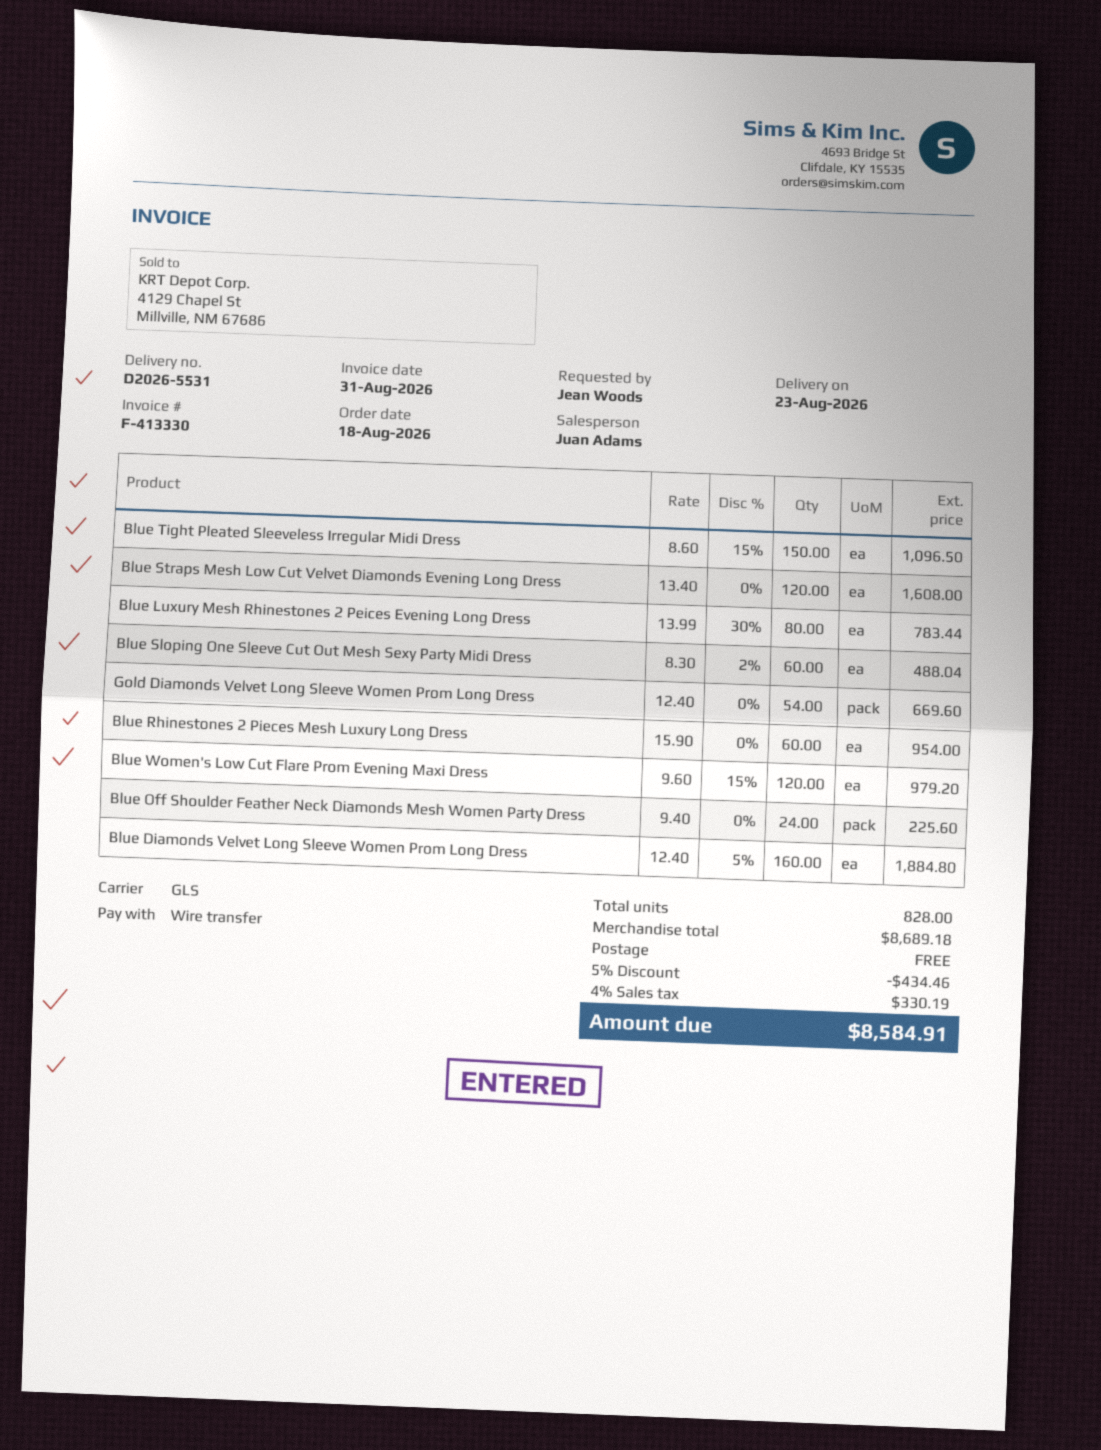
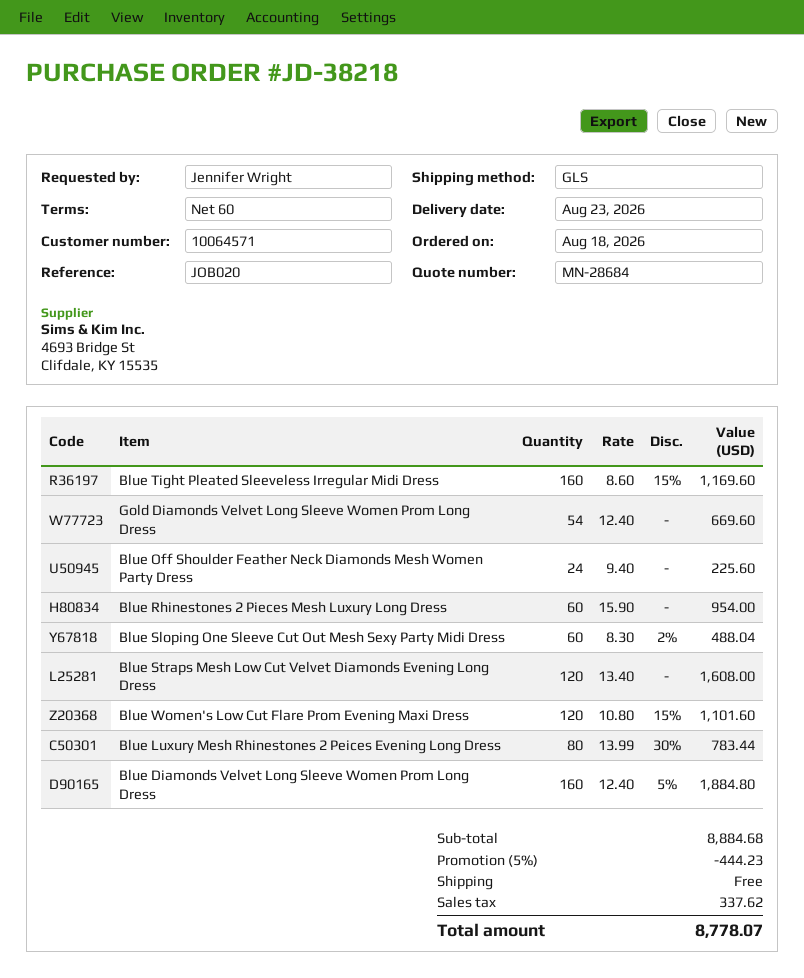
ordered by: Jean Woods -> Jennifer Wright
Blue Tight Pleated Sleeveless Irregular Midi Dress: 150 x 8.60 - 15% = 1096.50 -> 160 x 8.60 - 15% = 1169.60
Blue Women's Low Cut Flare Prom Evening Maxi Dress: 120 x 9.60 - 15% = 979.20 -> 120 x 10.80 - 15% = 1101.60
subtotal: 8689.18 -> 8884.68
discount: 5% = 434.46 -> 5% = 444.23
tax: 330.19 -> 337.62
total: 8584.91 -> 8778.07

